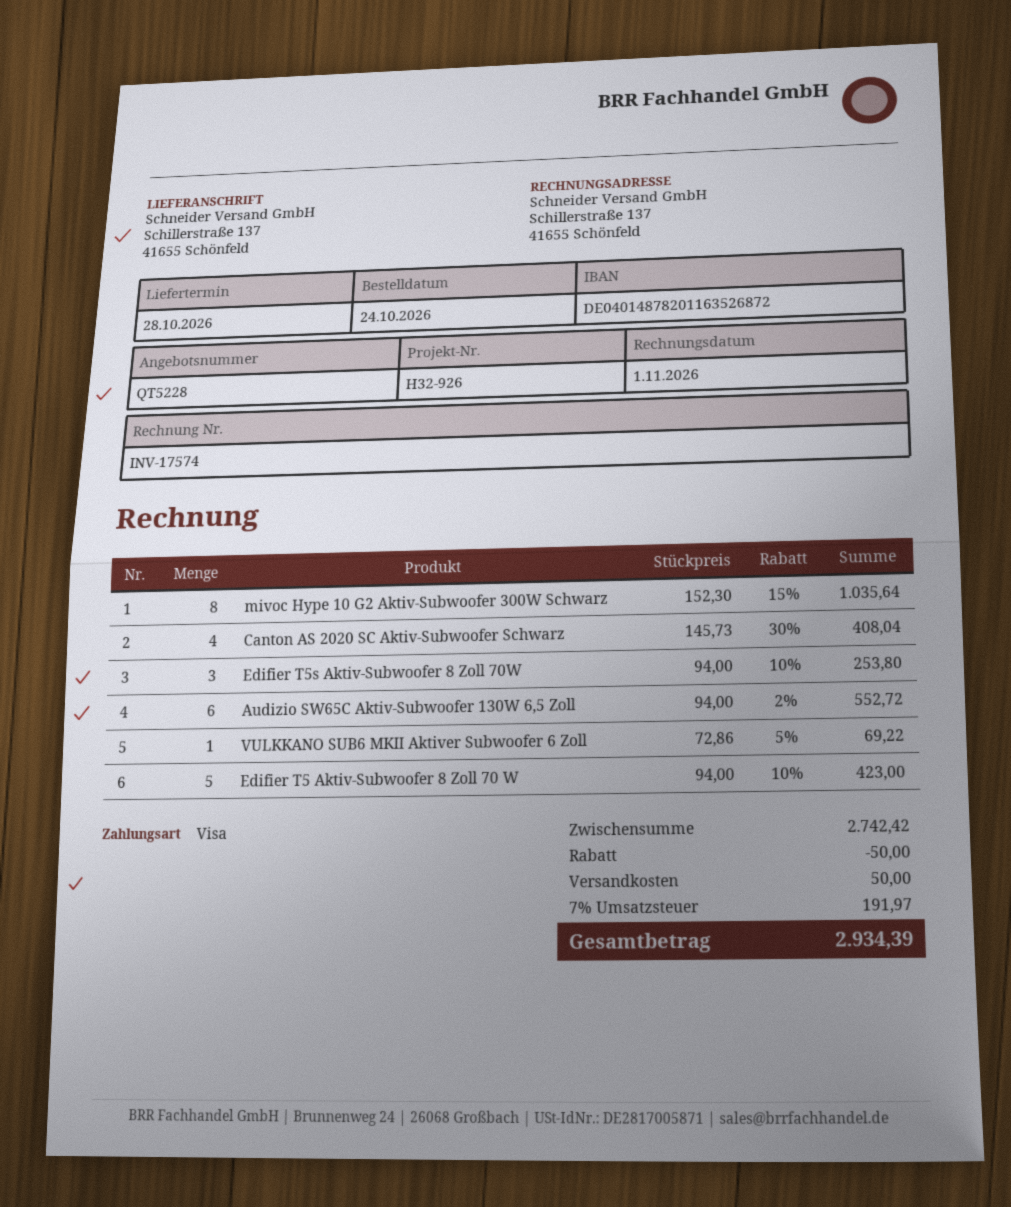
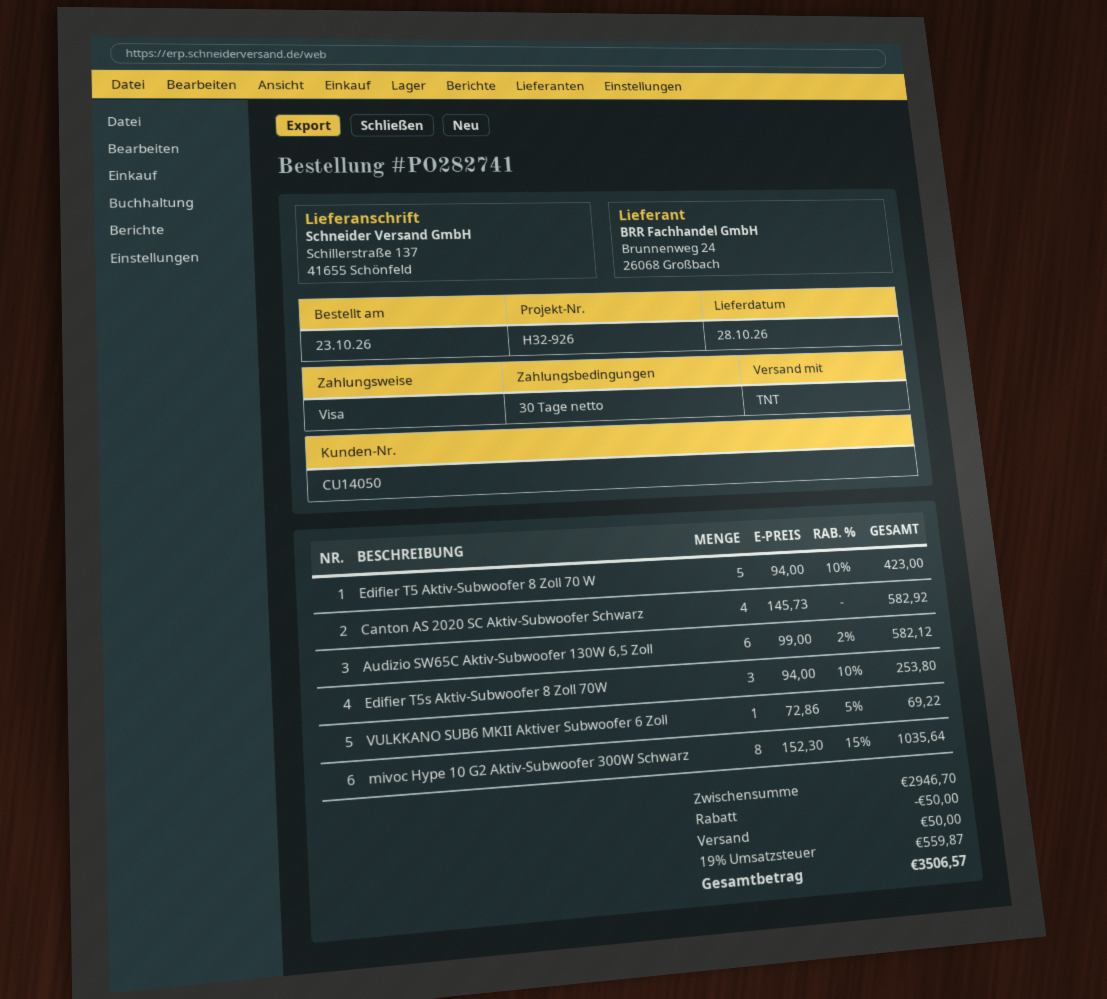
order date: 2026-10-24 -> 2026-10-23
Canton AS 2020 SC Aktiv-Subwoofer Schwarz: 4 x 145.73 - 30% = 408.04 -> 4 x 145.73 = 582.92
Audizio SW65C Aktiv-Subwoofer 130W 6,5 Zoll: 6 x 94.00 - 2% = 552.72 -> 6 x 99.00 - 2% = 582.12
subtotal: 2742.42 -> 2946.70
tax: 7% = 191.97 -> 19% = 559.87
total: 2934.39 -> 3506.57

